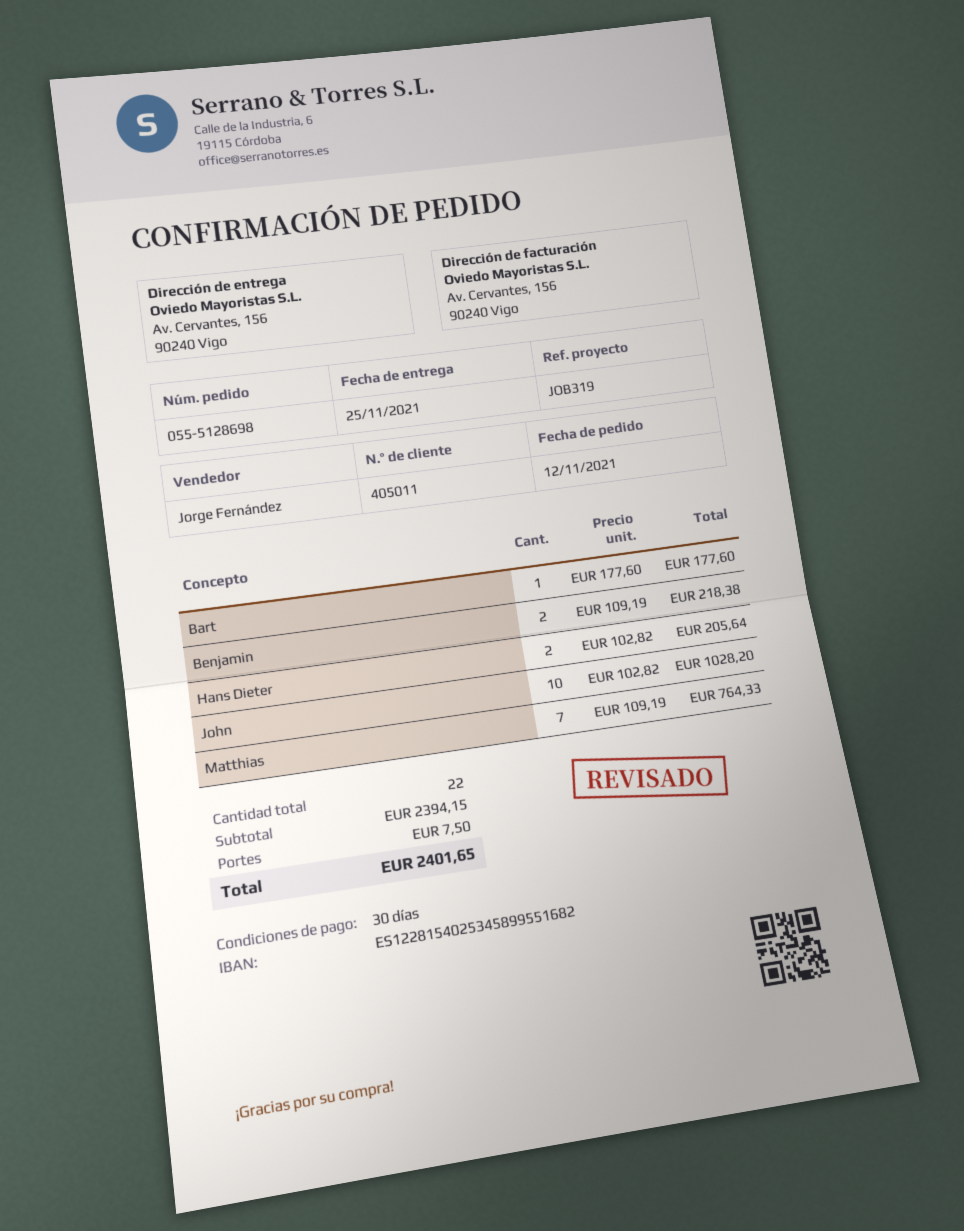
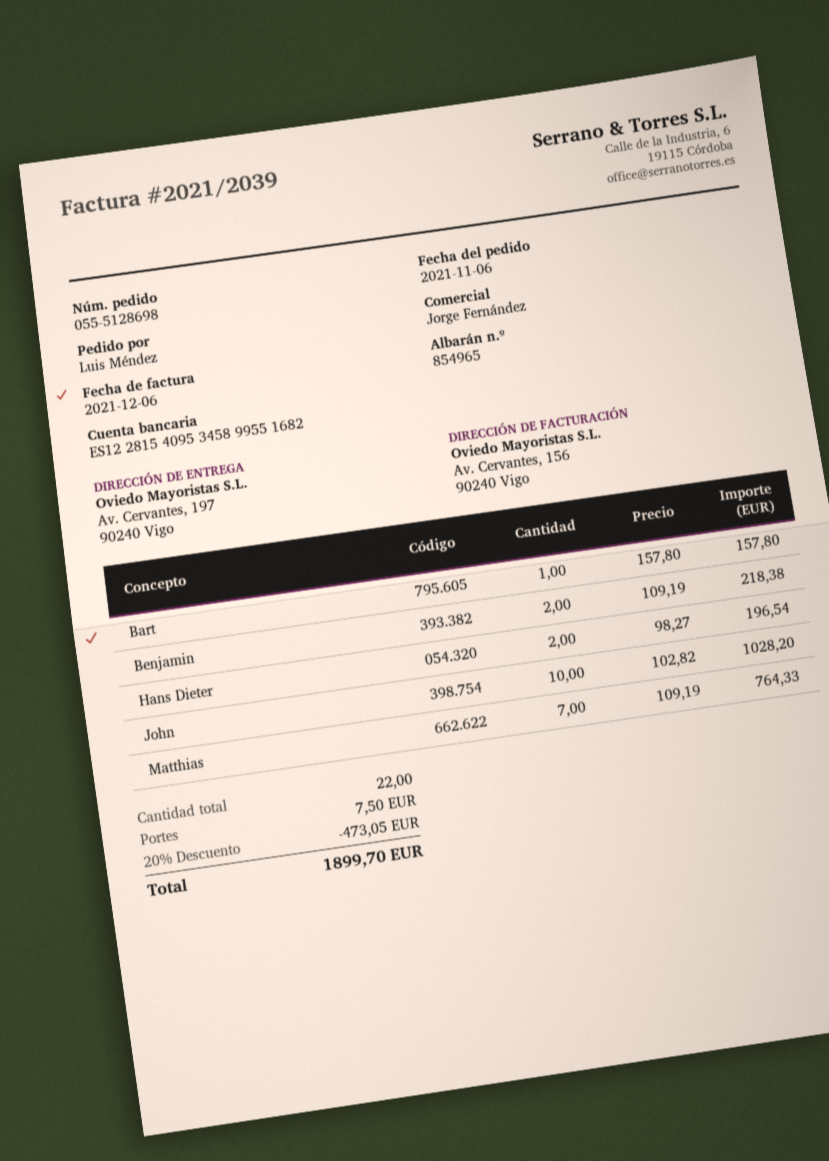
order date: 2021-11-12 -> 2021-11-06
bank account: ES1228154025345899551682 -> ES1228154095345899551682
ship to: Av. Cervantes, 156, 90240 Vigo -> Av. Cervantes, 197, 90240 Vigo
Bart: 1 x 177.60 = 177.60 -> 1 x 157.80 = 157.80
Hans Dieter: 2 x 102.82 = 205.64 -> 2 x 98.27 = 196.54
discount: none -> 20% = 473.05
total: 2401.65 -> 1899.70

